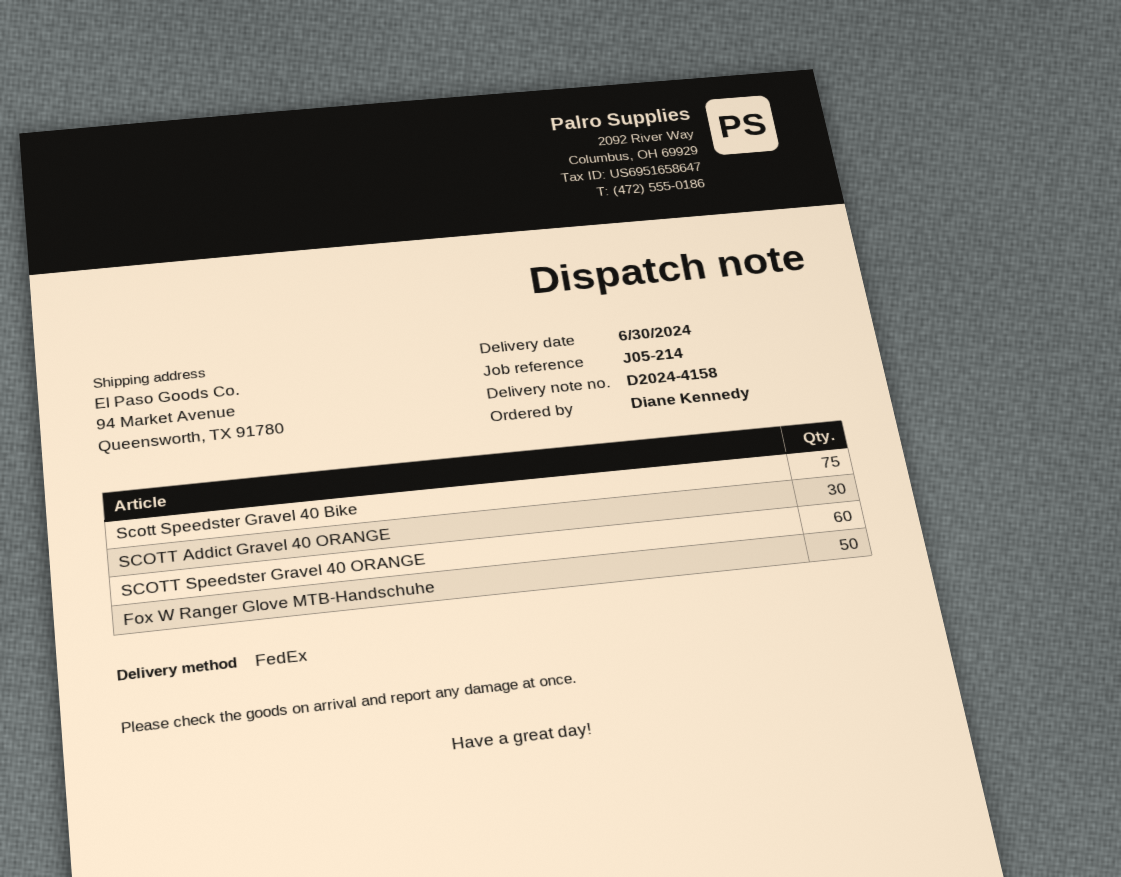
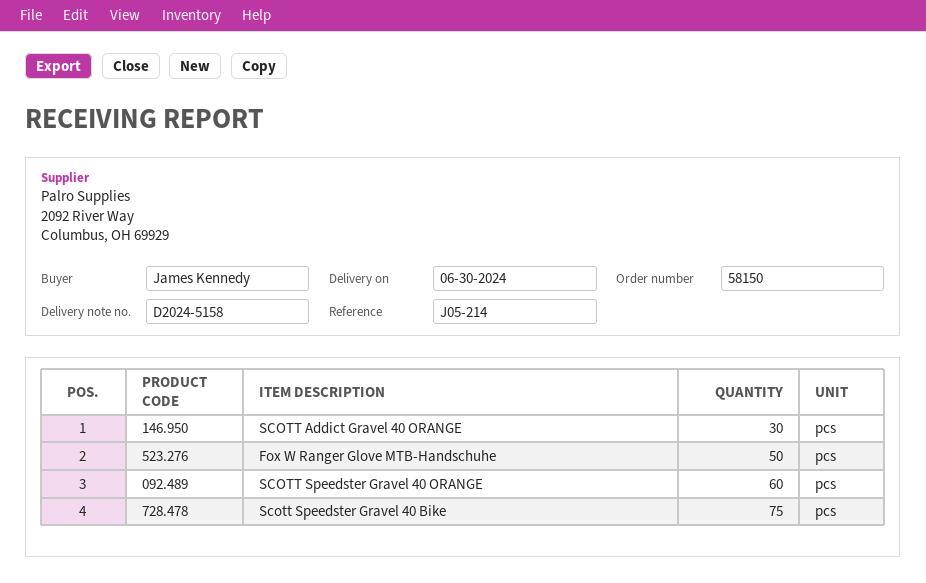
delivery note number: D2024-4158 -> D2024-5158
ordered by: Diane Kennedy -> James Kennedy

